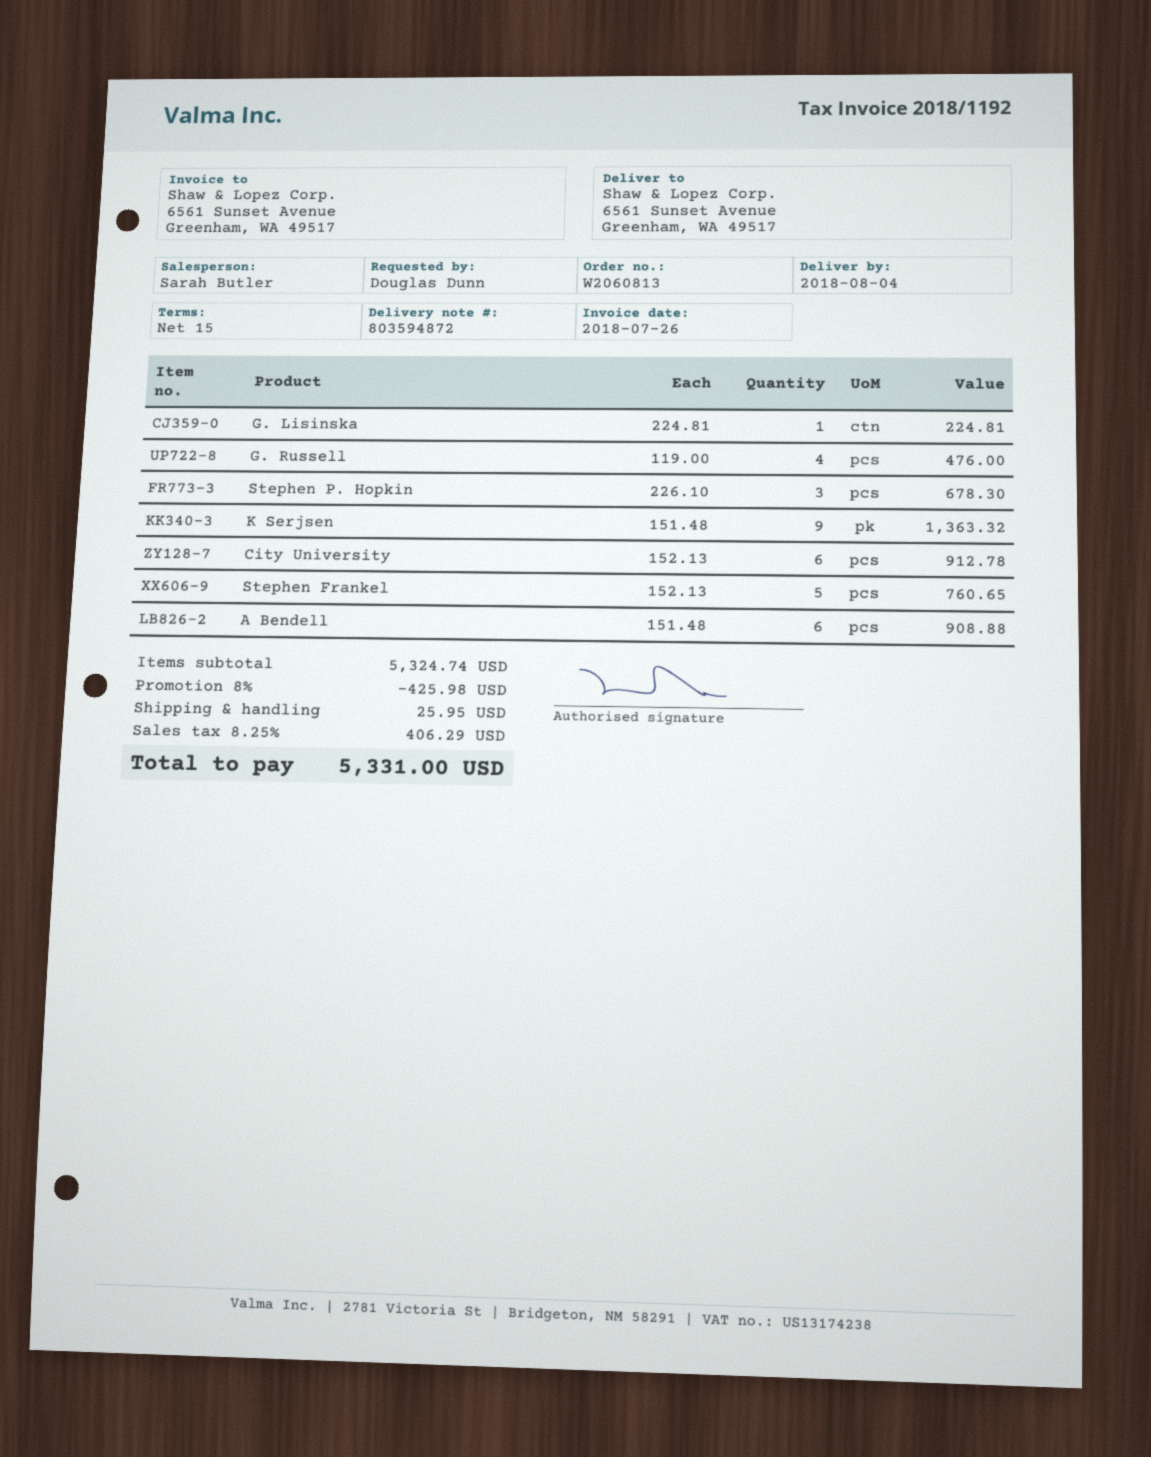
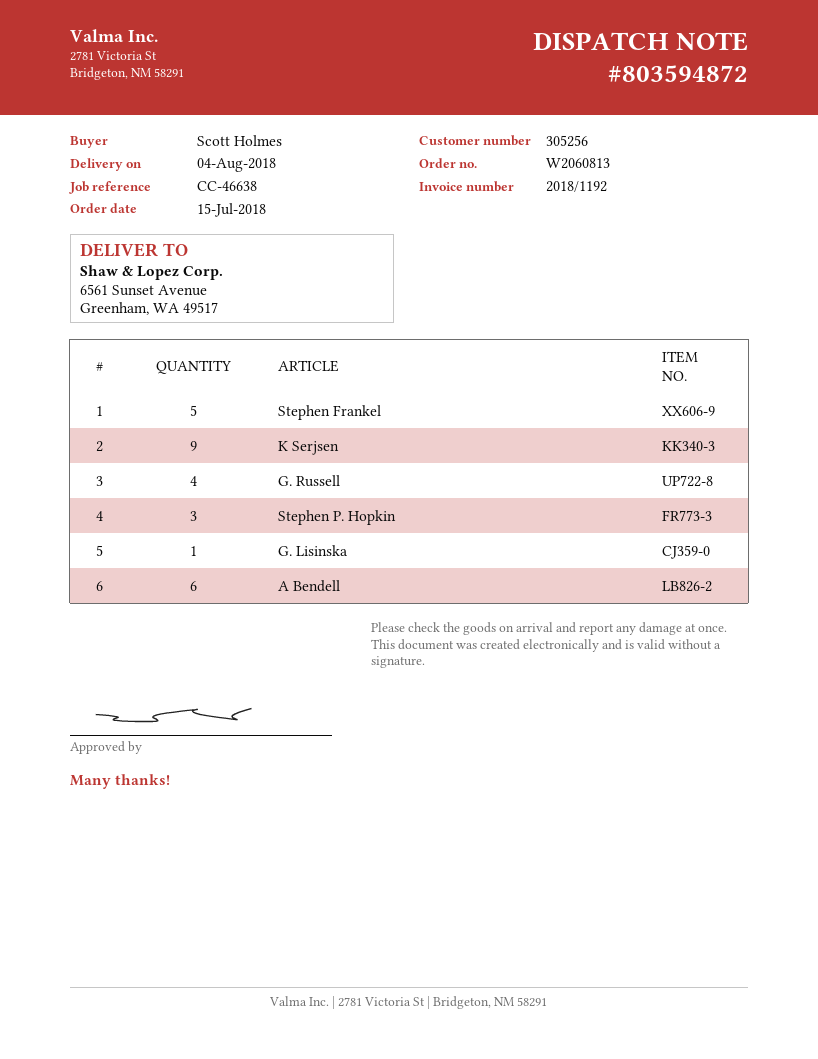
ordered by: Douglas Dunn -> Scott Holmes
City University: 6 -> none

